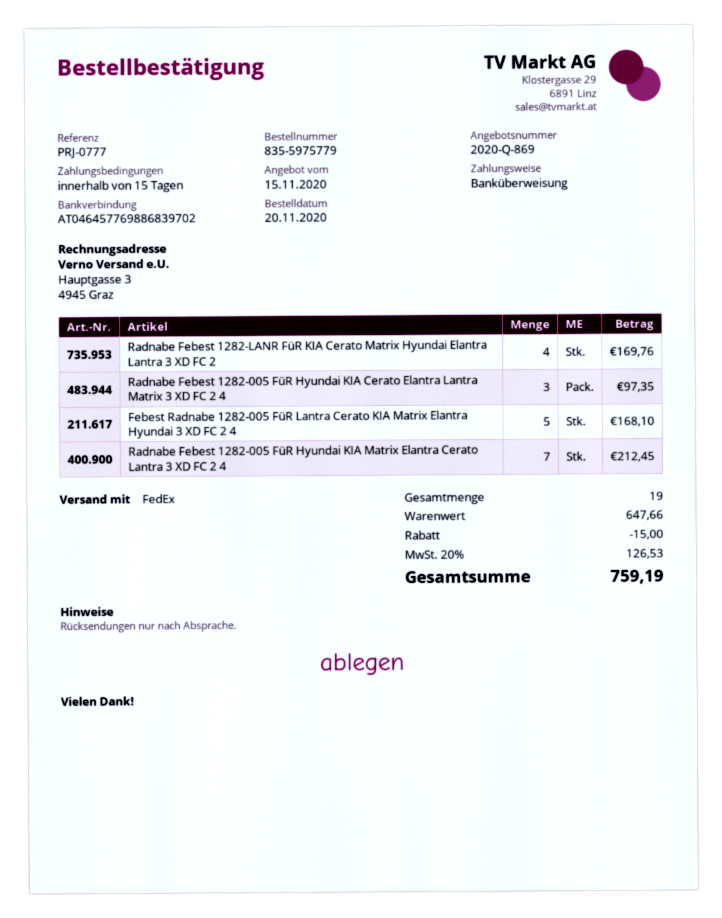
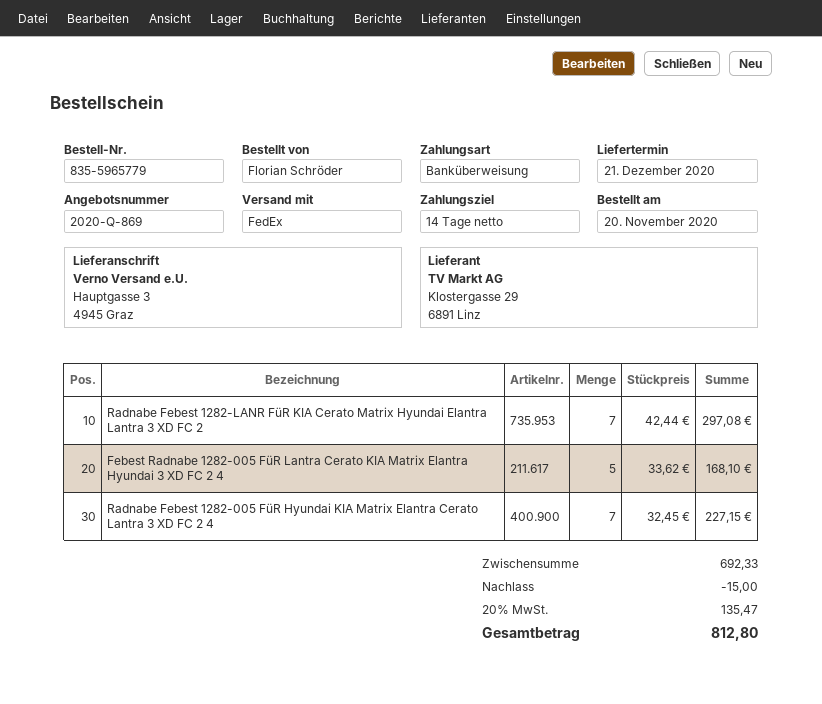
order number: 835-5975779 -> 835-5965779
payment terms: 15 days -> 14 days
Radnabe Febest 1282-LANR FüR KIA Cerato Matrix Hyundai Elantra Lantra 3 XD FC 2: 4 for 169.76 -> 7 for 297.08
Radnabe Febest 1282-005 FüR Hyundai KIA Cerato Elantra Lantra Matrix 3 XD FC 2 4: 3 for 97.35 -> none
Radnabe Febest 1282-005 FüR Hyundai KIA Matrix Elantra Cerato Lantra 3 XD FC 2 4: 7 for 212.45 -> 7 for 227.15
subtotal: 647.66 -> 692.33
tax: 20% = 126.53 -> 20% = 135.47
total: 759.19 -> 812.80

